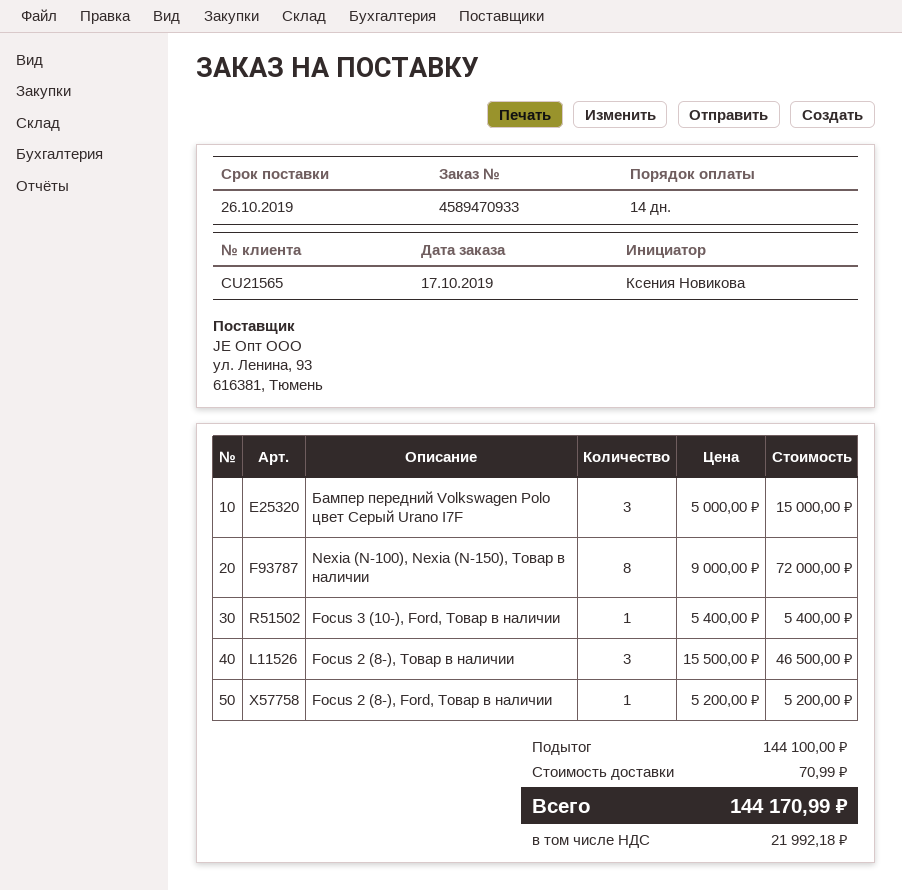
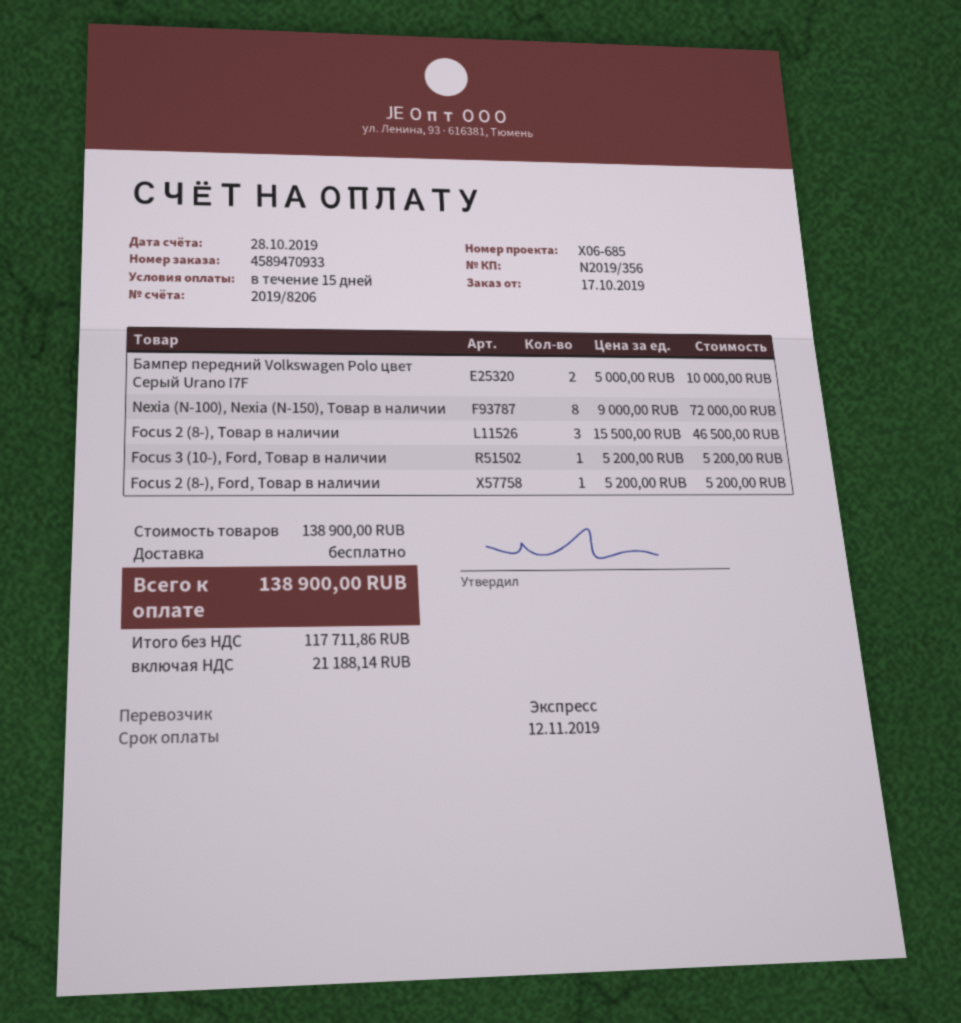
payment terms: 14 days -> 15 days
Бампер передний Volkswagen Polo цвет Серый Urano I7F: 3 x 5000.00 = 15000.00 -> 2 x 5000.00 = 10000.00
Focus 3 (10-), Ford, Товар в наличии: 1 x 5400.00 = 5400.00 -> 1 x 5200.00 = 5200.00
subtotal: 144100.00 -> 138900.00
shipping: 70.99 -> 0.00
tax: 21992.18 -> 21188.14
total: 144170.99 -> 138900.00

